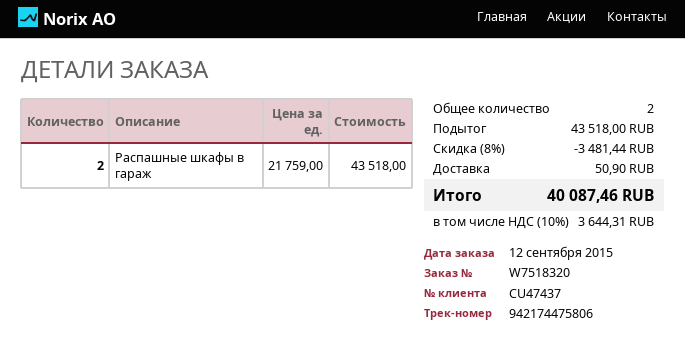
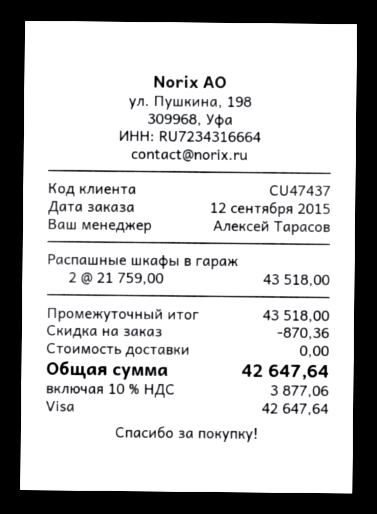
discount: 3481.44 -> 870.36
shipping: 50.90 -> 0.00
tax: 10% = 3644.31 -> 10% = 3877.06
total: 40087.46 -> 42647.64

